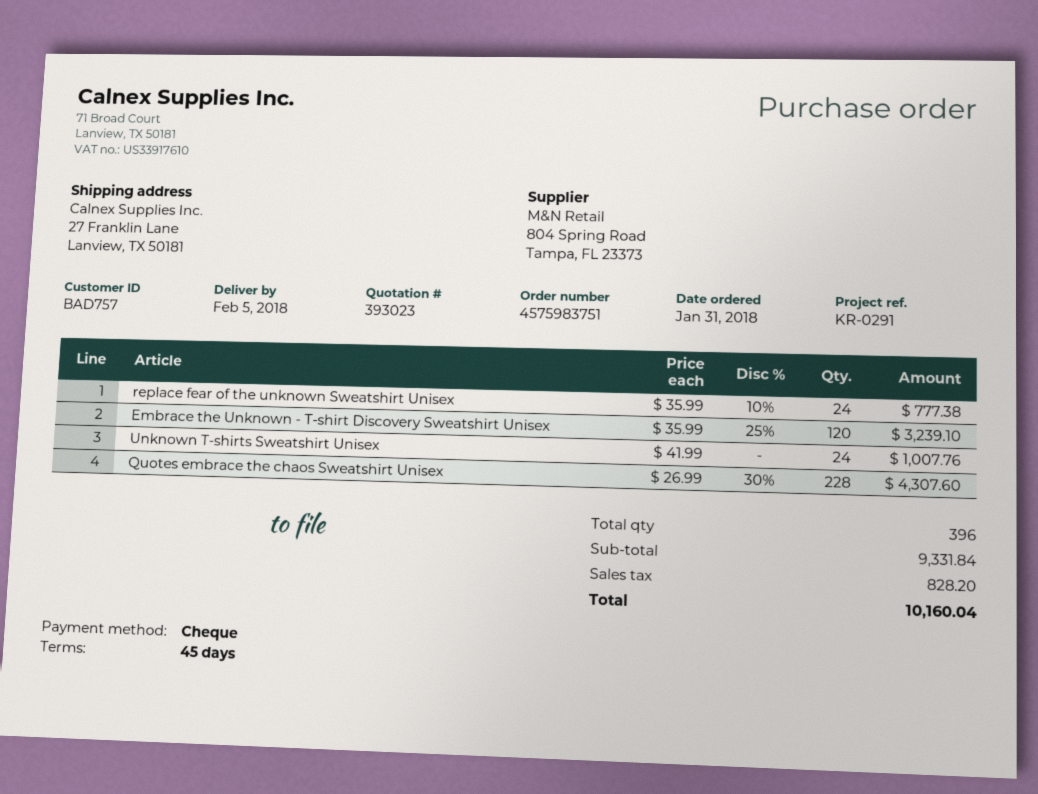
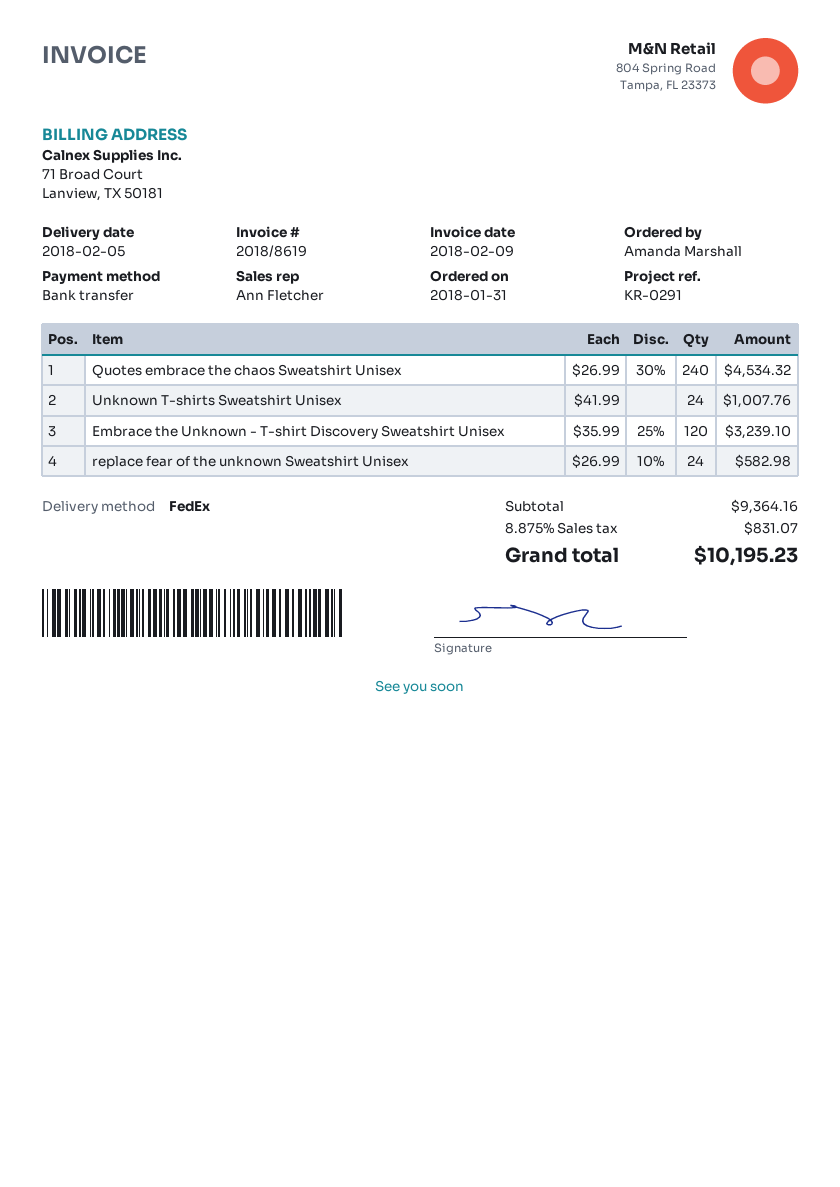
payment method: cheque -> bank transfer
replace fear of the unknown Sweatshirt Unisex: 24 x 35.99 - 10% = 777.38 -> 24 x 26.99 - 10% = 582.98
Quotes embrace the chaos Sweatshirt Unisex: 228 x 26.99 - 30% = 4307.60 -> 240 x 26.99 - 30% = 4534.32
subtotal: 9331.84 -> 9364.16
tax: 828.20 -> 831.07
total: 10160.04 -> 10195.23

